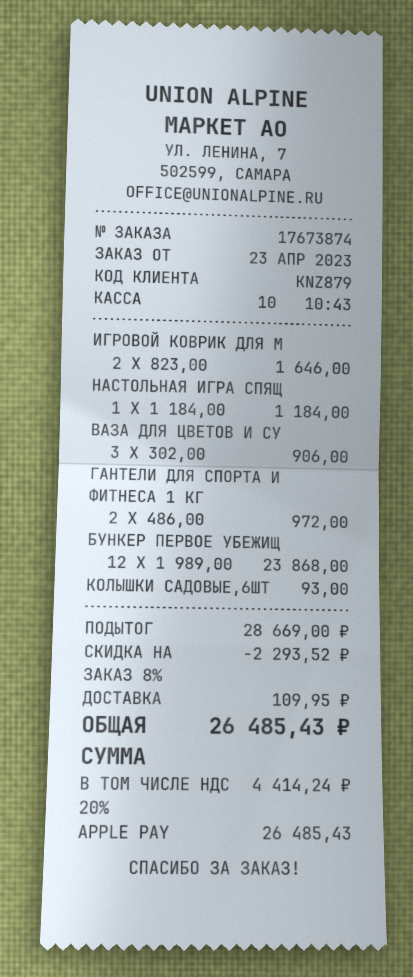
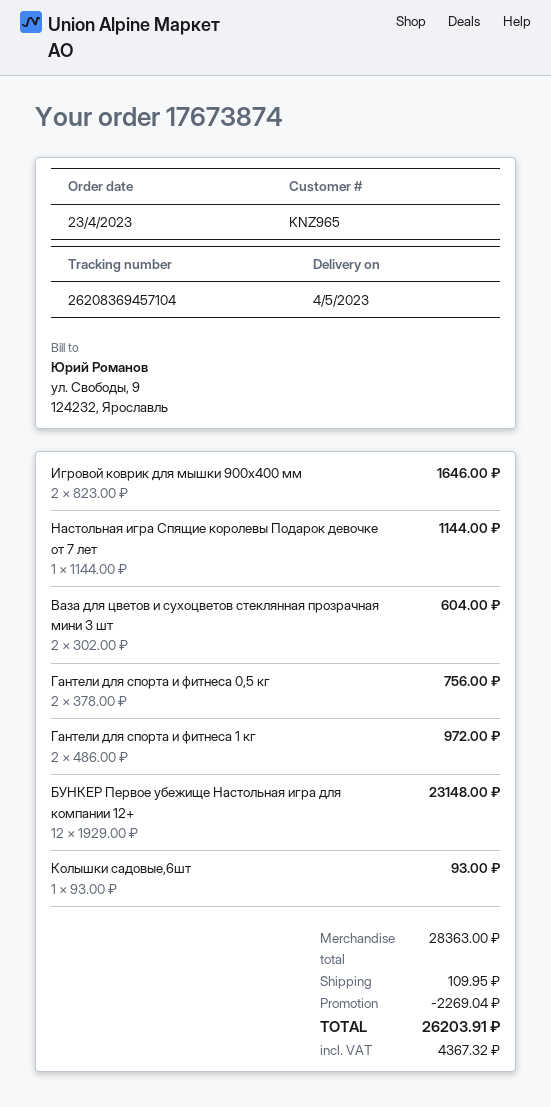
customer number: KNZ879 -> KNZ965
НАСТОЛЬНАЯ ИГРА СПЯЩ: 1 x 1184.00 = 1184.00 -> 1 x 1144.00 = 1144.00
ВАЗА ДЛЯ ЦВЕТОВ И СУ: 3 x 302.00 = 906.00 -> 2 x 302.00 = 604.00
БУНКЕР ПЕРВОЕ УБЕЖИЩ: 12 x 1989.00 = 23868.00 -> 12 x 1929.00 = 23148.00
Гантели для спорта и фитнеса 0,5 кг: none -> 2 x 378.00 = 756.00
subtotal: 28669.00 -> 28363.00
discount: 2293.52 -> 2269.04
tax: 4414.24 -> 4367.32
total: 26485.43 -> 26203.91

